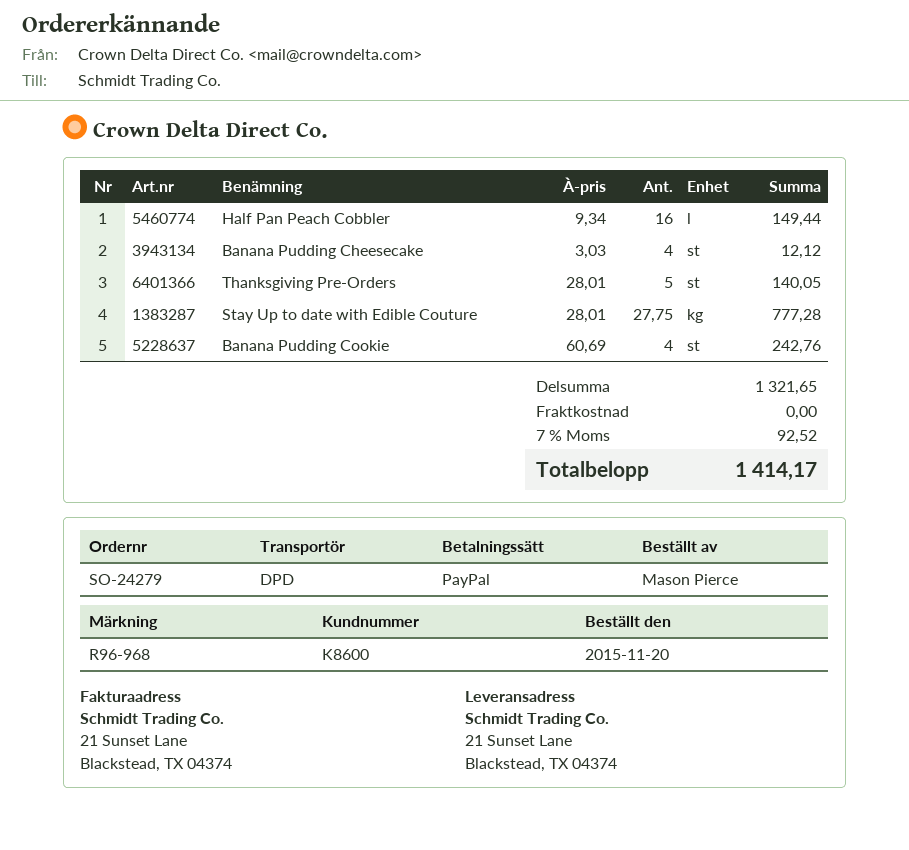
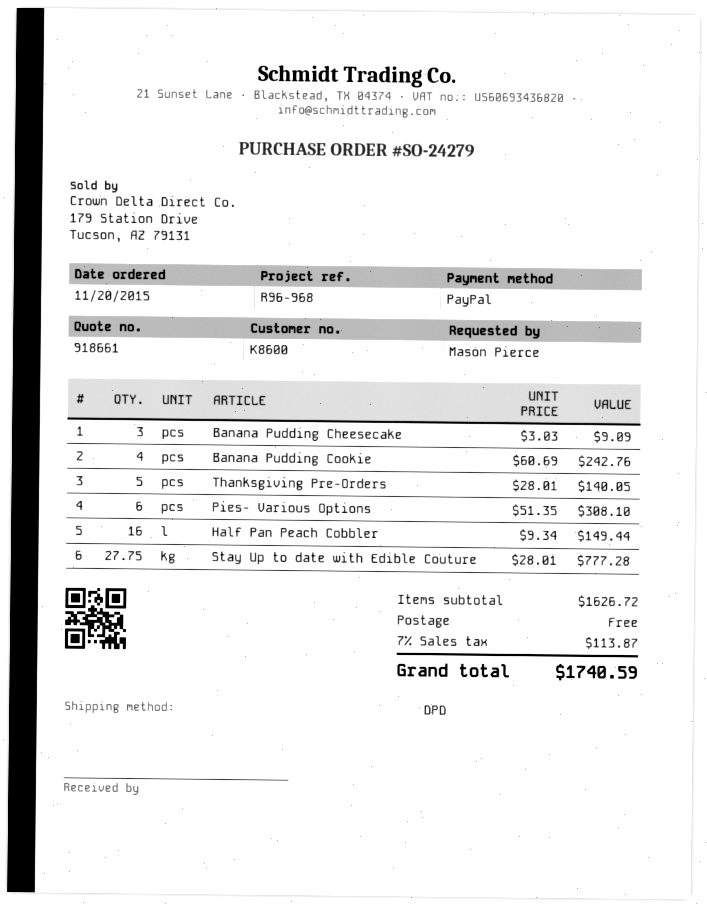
Banana Pudding Cheesecake: 4 x 3.03 = 12.12 -> 3 x 3.03 = 9.09
Pies- Various Options: none -> 6 x 51.35 = 308.10
subtotal: 1321.65 -> 1626.72
tax: 7% = 92.52 -> 7% = 113.87
total: 1414.17 -> 1740.59

